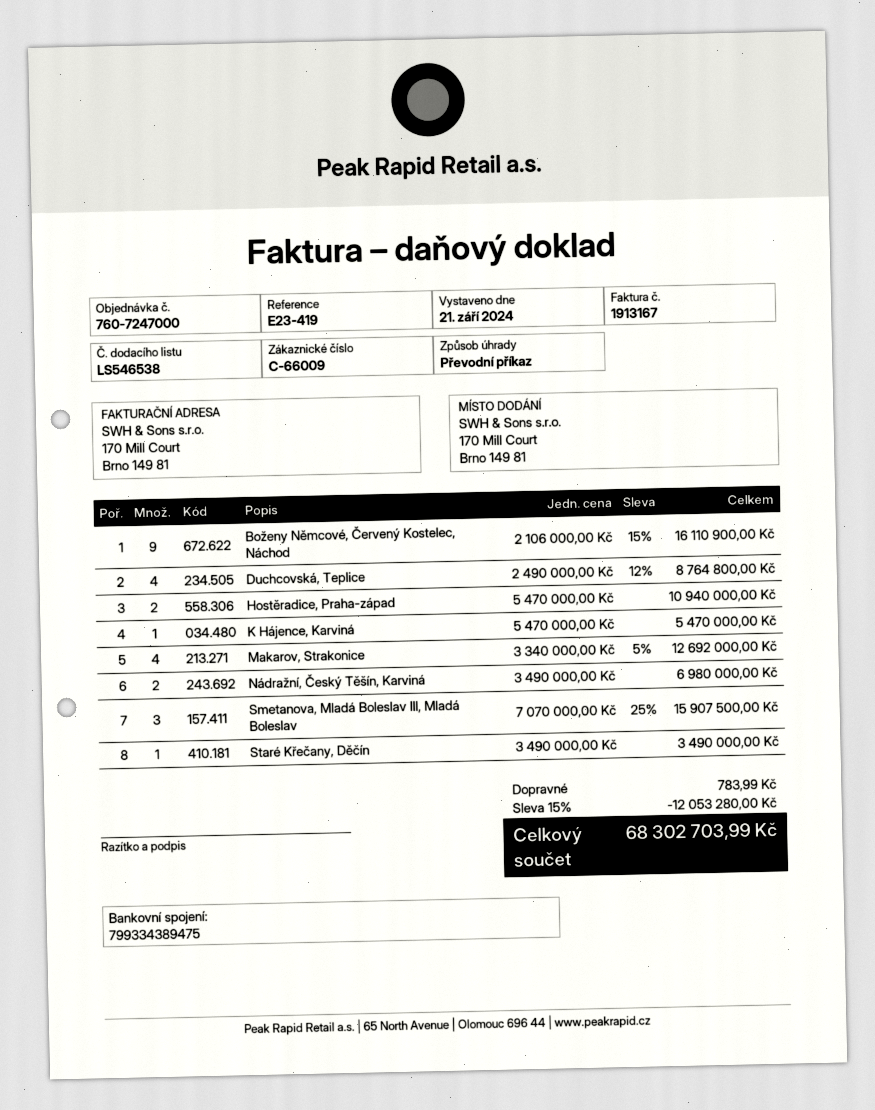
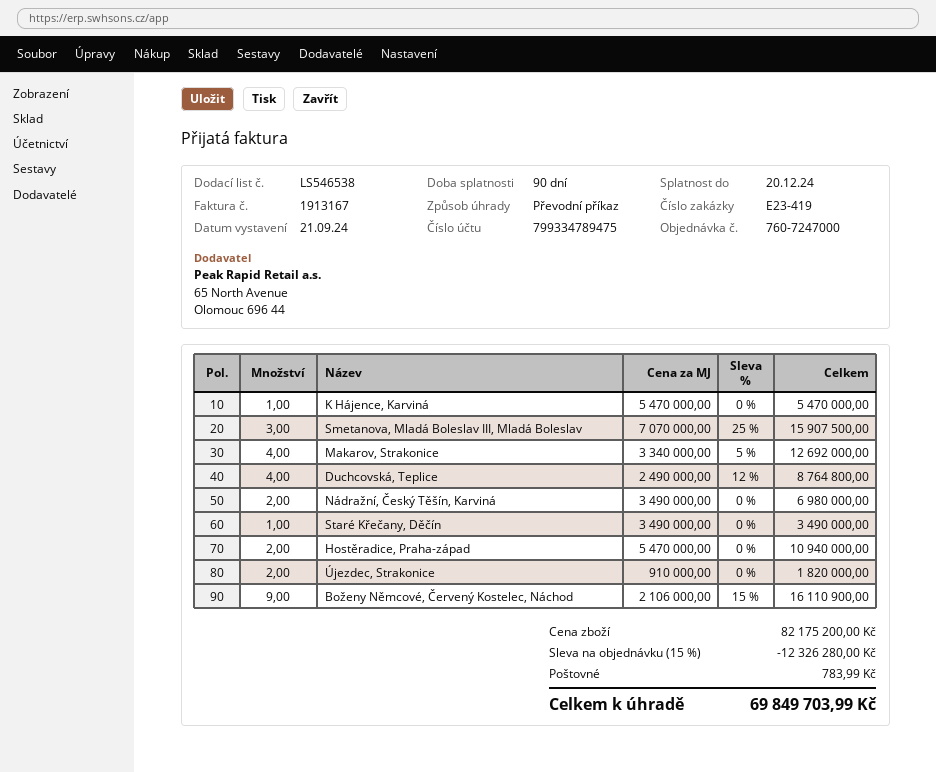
bank account: 799334389475 -> 799334789475
Újezdec, Strakonice: none -> 2 x 910000.00 = 1820000.00
discount: 15% = 12053280.00 -> 15% = 12326280.00
total: 68302703.99 -> 69849703.99

